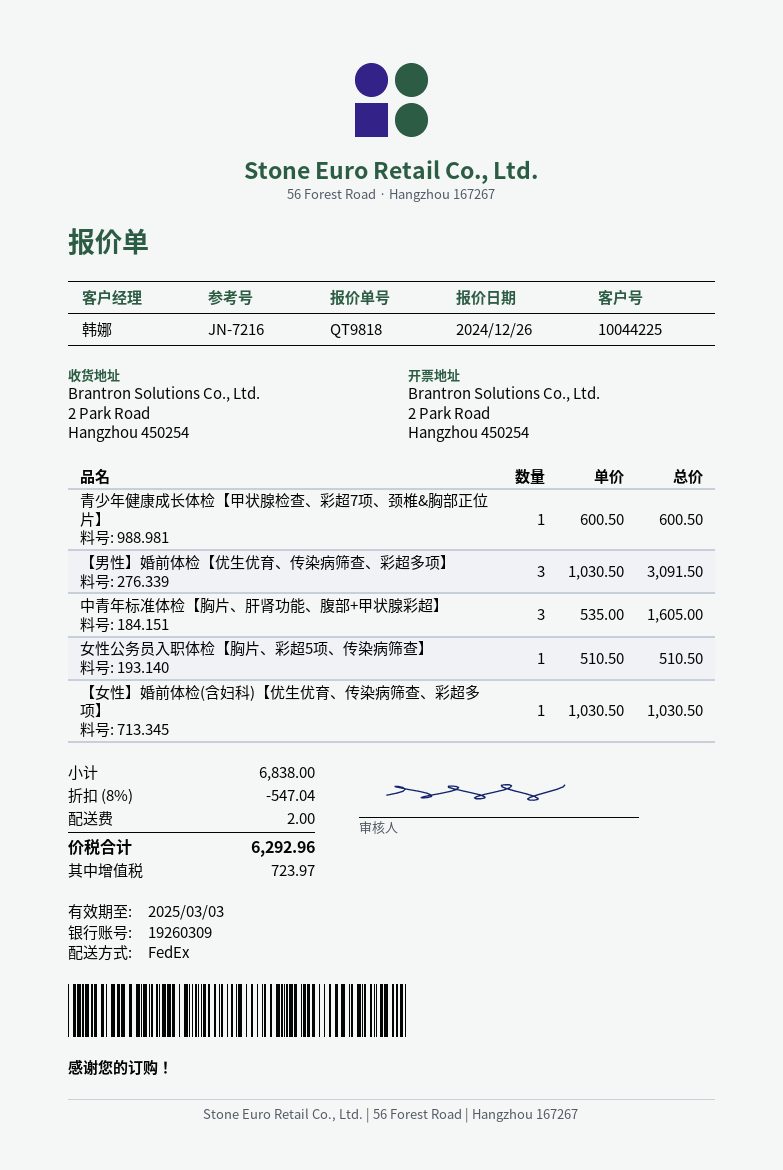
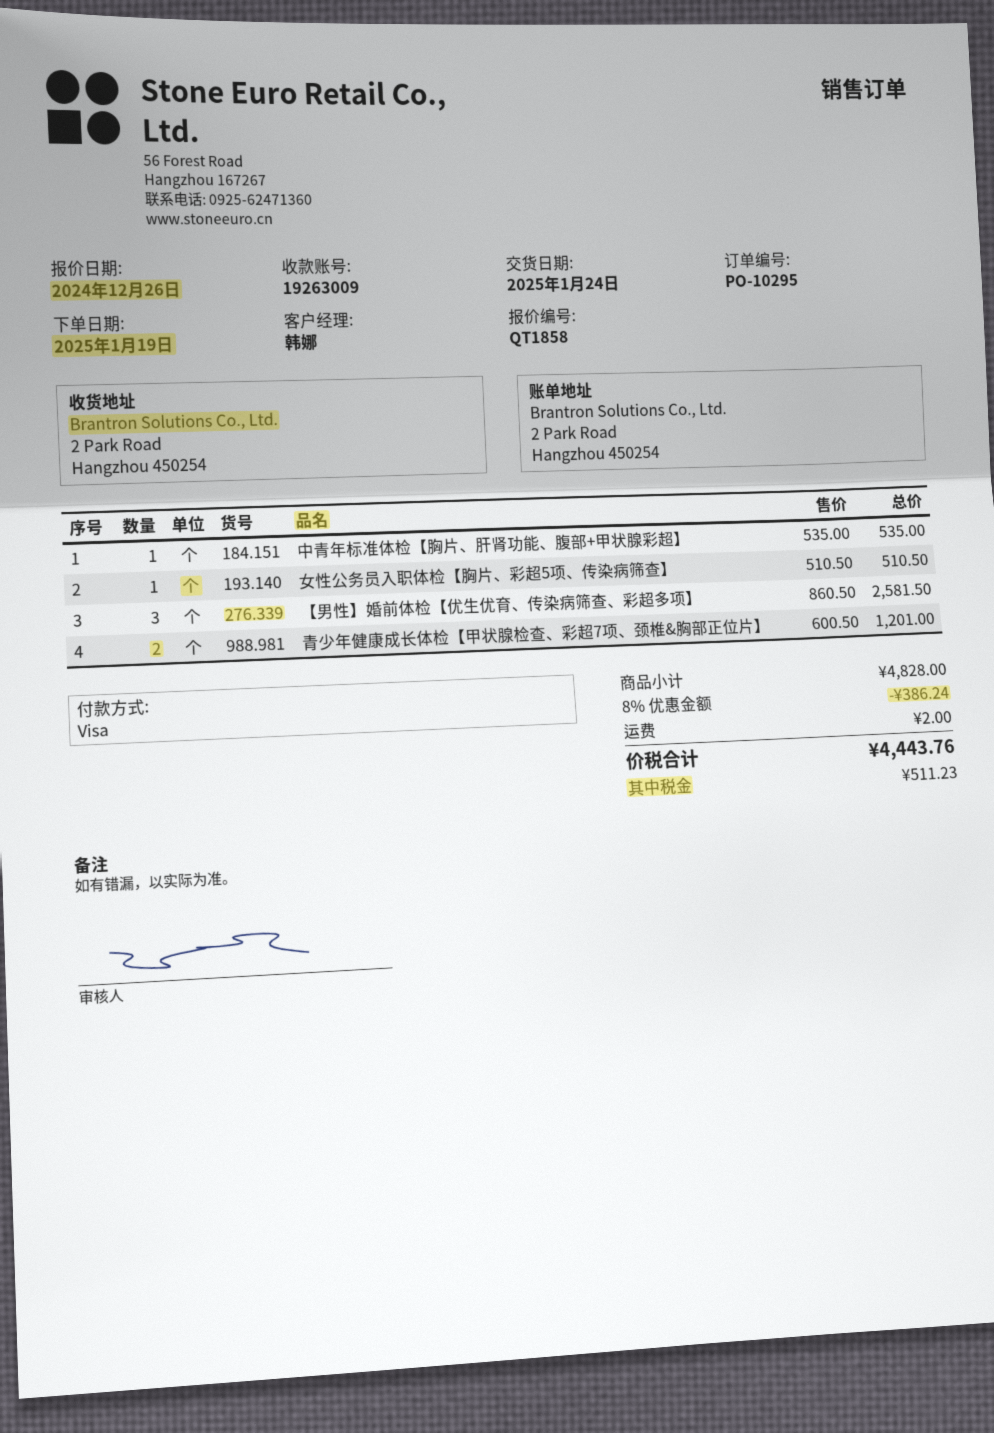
quote number: QT9818 -> QT1858
bank account: 19260309 -> 19263009
青少年健康成长体检【甲状腺检查、彩超7项、颈椎&胸部正位片】: 1 x 600.50 = 600.50 -> 2 x 600.50 = 1201.00
【男性】婚前体检【优生优育、传染病筛查、彩超多项】: 3 x 1030.50 = 3091.50 -> 3 x 860.50 = 2581.50
中青年标准体检【胸片、肝肾功能、腹部+甲状腺彩超】: 3 x 535.00 = 1605.00 -> 1 x 535.00 = 535.00
【女性】婚前体检(含妇科)【优生优育、传染病筛查、彩超多项】: 1 x 1030.50 = 1030.50 -> none
subtotal: 6838.00 -> 4828.00
discount: 8% = 547.04 -> 8% = 386.24
tax: 723.97 -> 511.23
total: 6292.96 -> 4443.76

